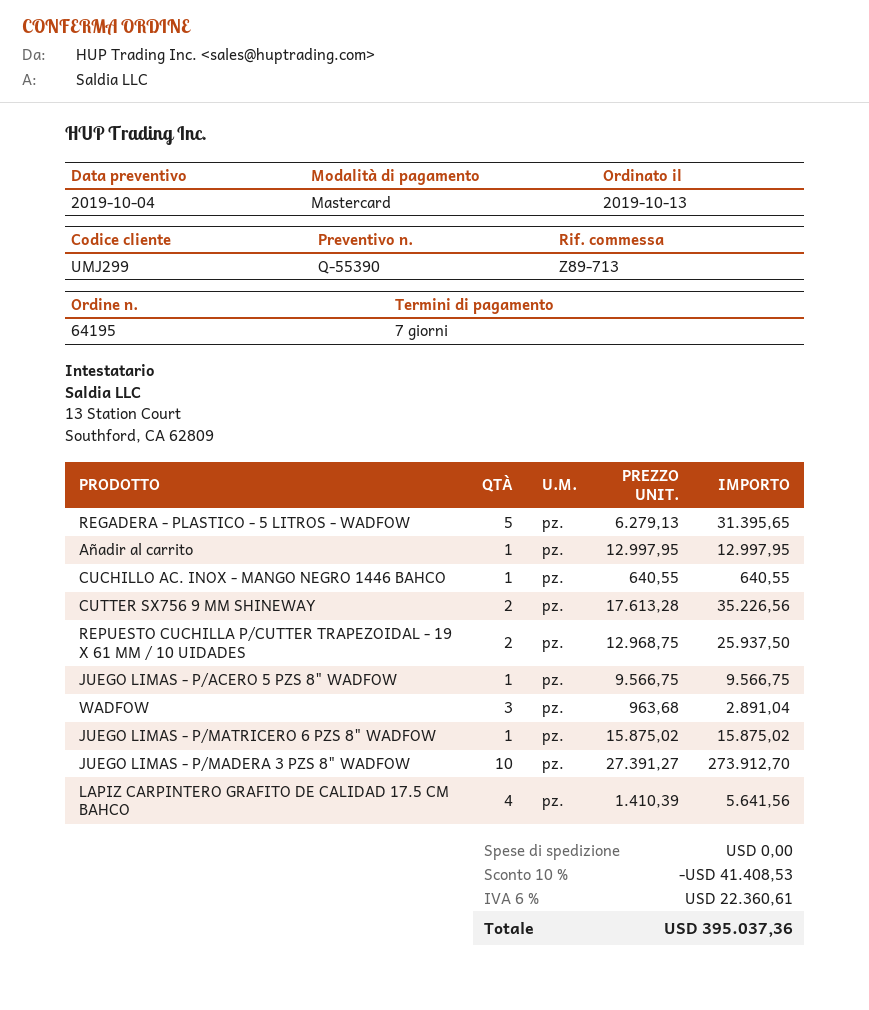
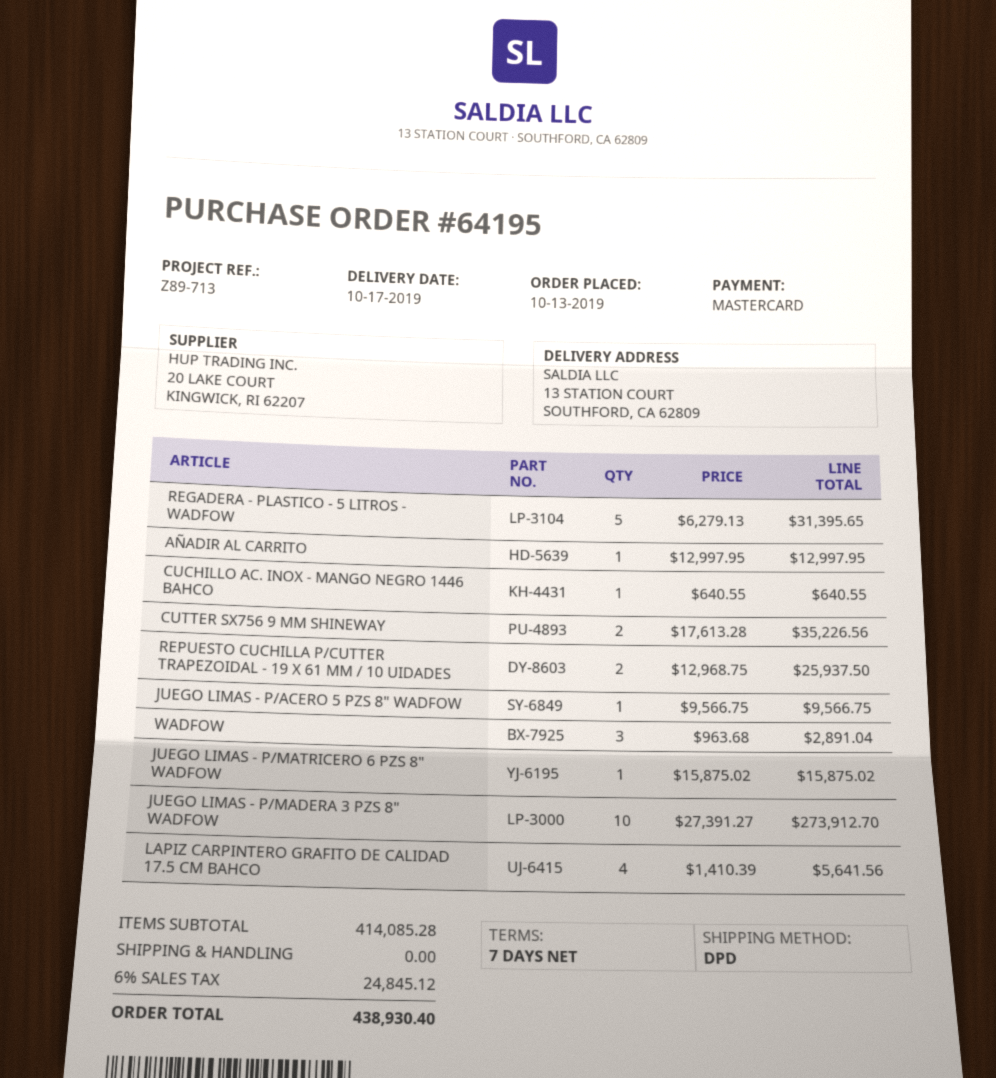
discount: 10% = 41408.53 -> none
tax: 6% = 22360.61 -> 6% = 24845.12
total: 395037.36 -> 438930.40

